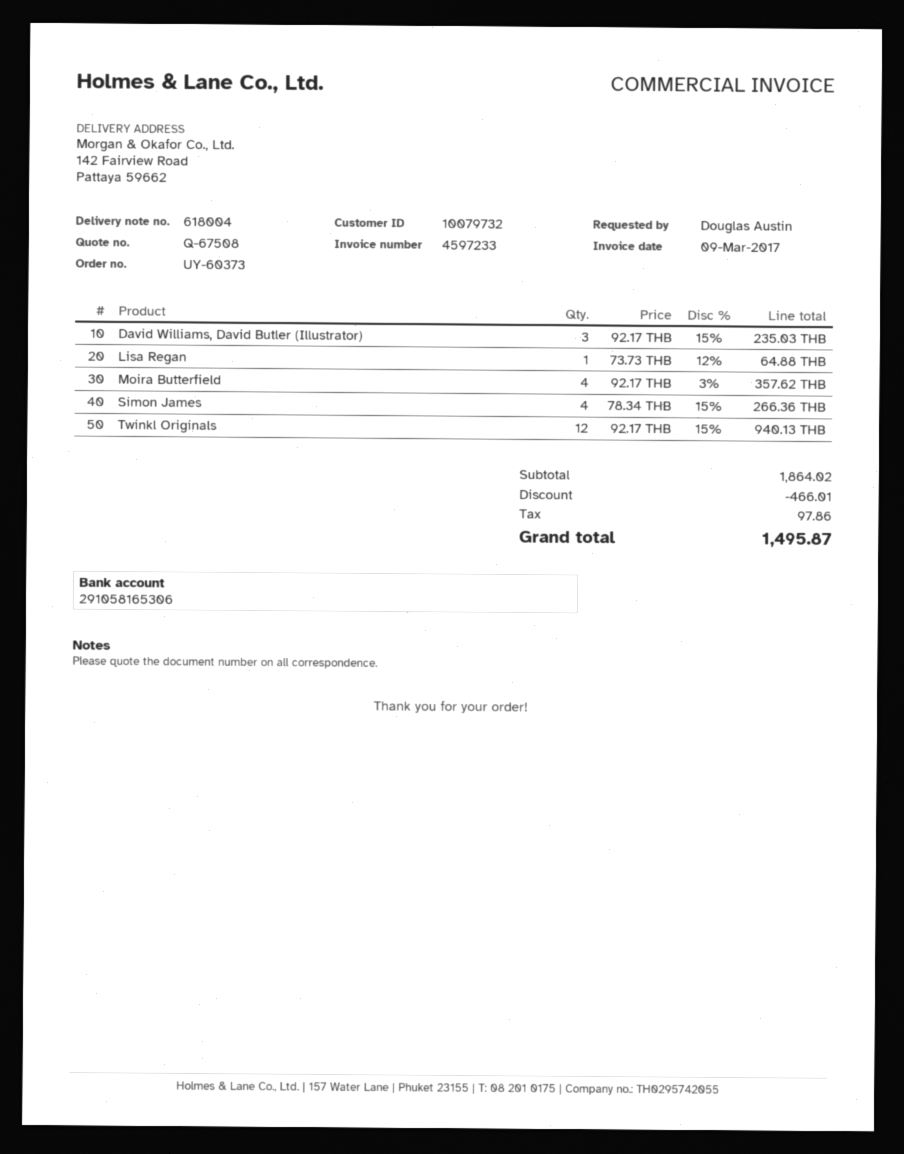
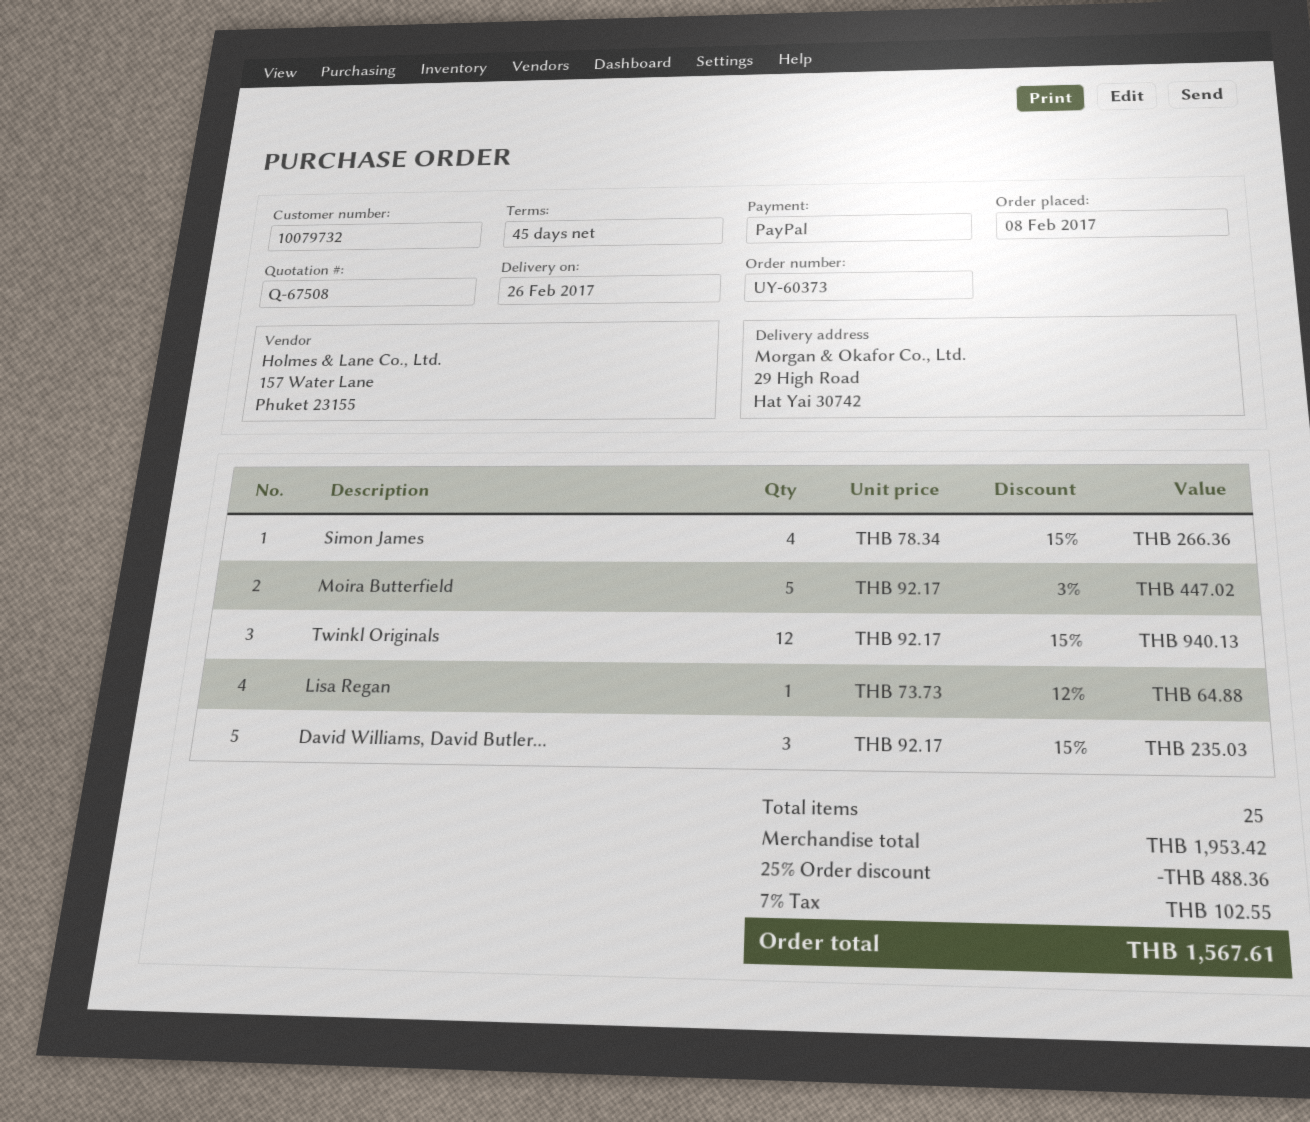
ship to: 142 Fairview Road, Pattaya 59662 -> 29 High Road, Hat Yai 30742
Moira Butterfield: 4 x 92.17 - 3% = 357.62 -> 5 x 92.17 - 3% = 447.02
subtotal: 1864.02 -> 1953.42
discount: 466.01 -> 488.36
tax: 97.86 -> 102.55
total: 1495.87 -> 1567.61

